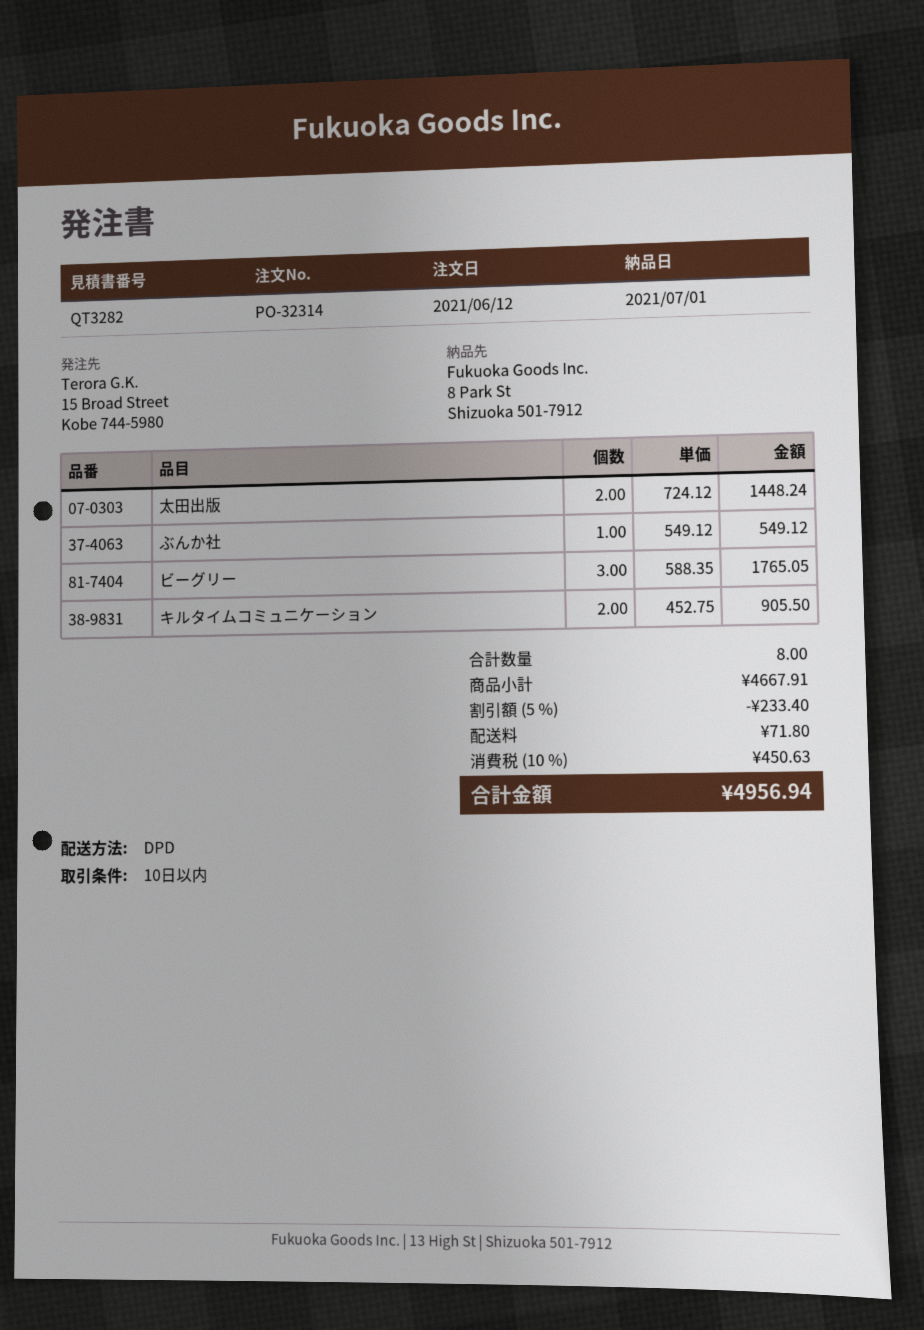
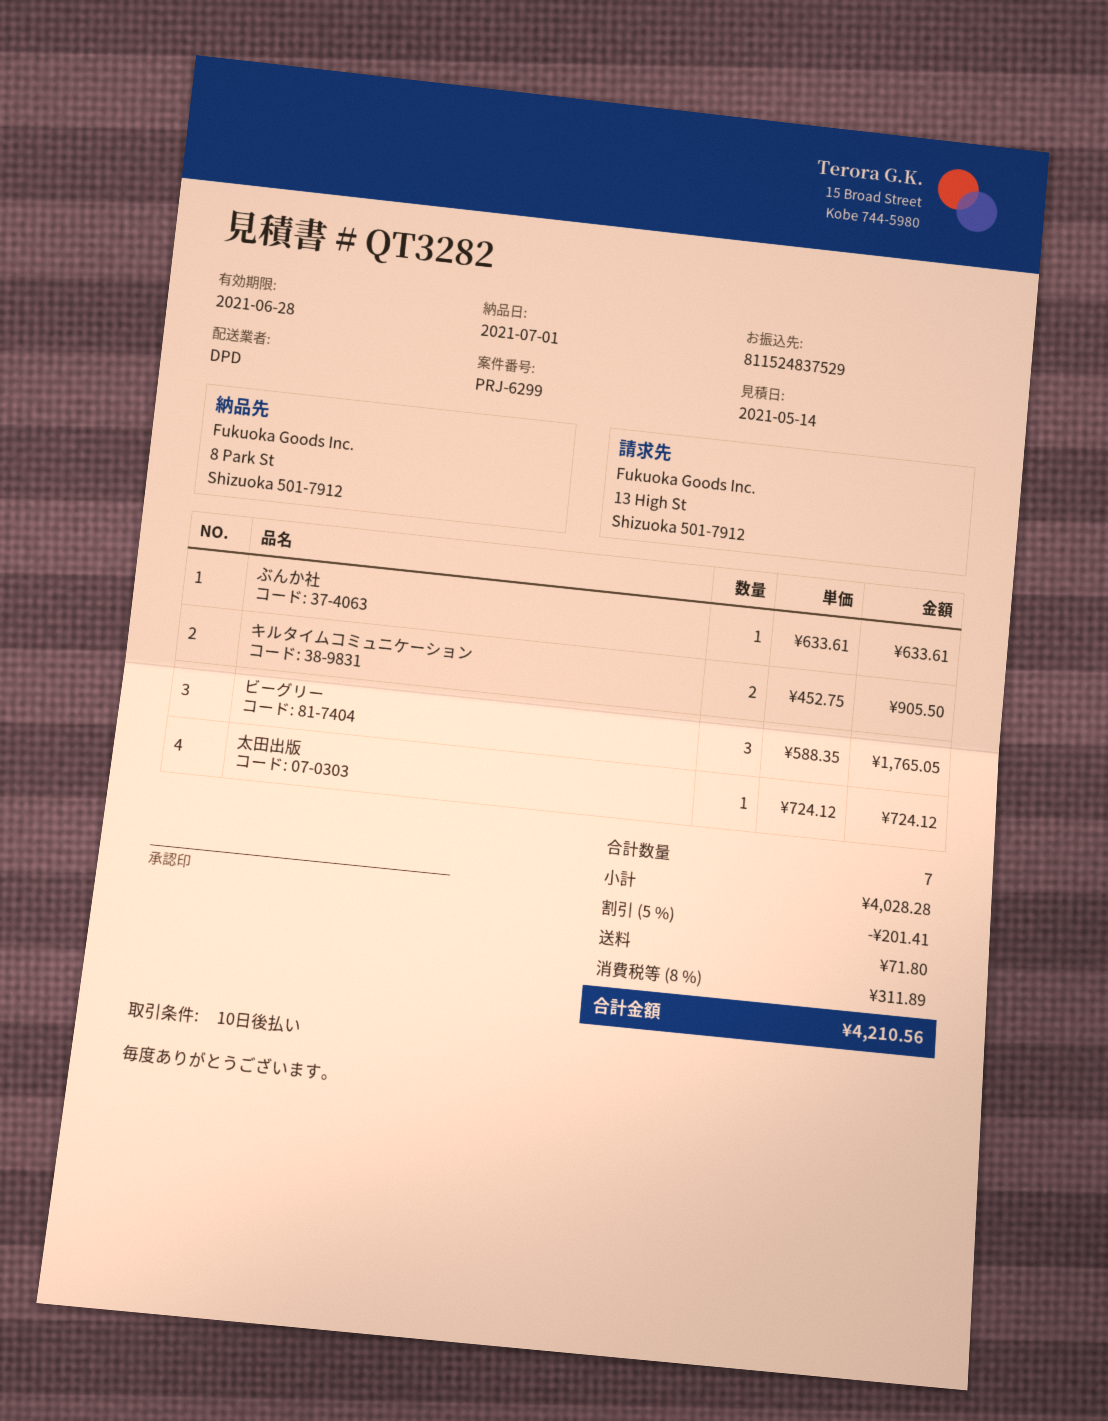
太田出版: 2 x 724.12 = 1448.24 -> 1 x 724.12 = 724.12
ぶんか社: 1 x 549.12 = 549.12 -> 1 x 633.61 = 633.61
total quantity: 8 -> 7
subtotal: 4667.91 -> 4028.28
discount: 5% = 233.40 -> 5% = 201.41
tax: 10% = 450.63 -> 8% = 311.89
total: 4956.94 -> 4210.56

